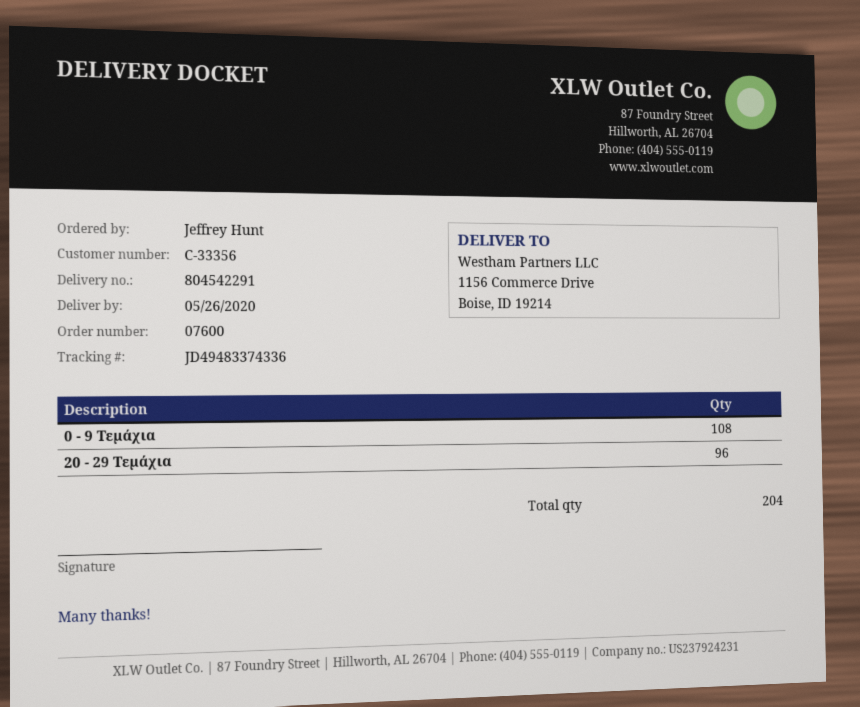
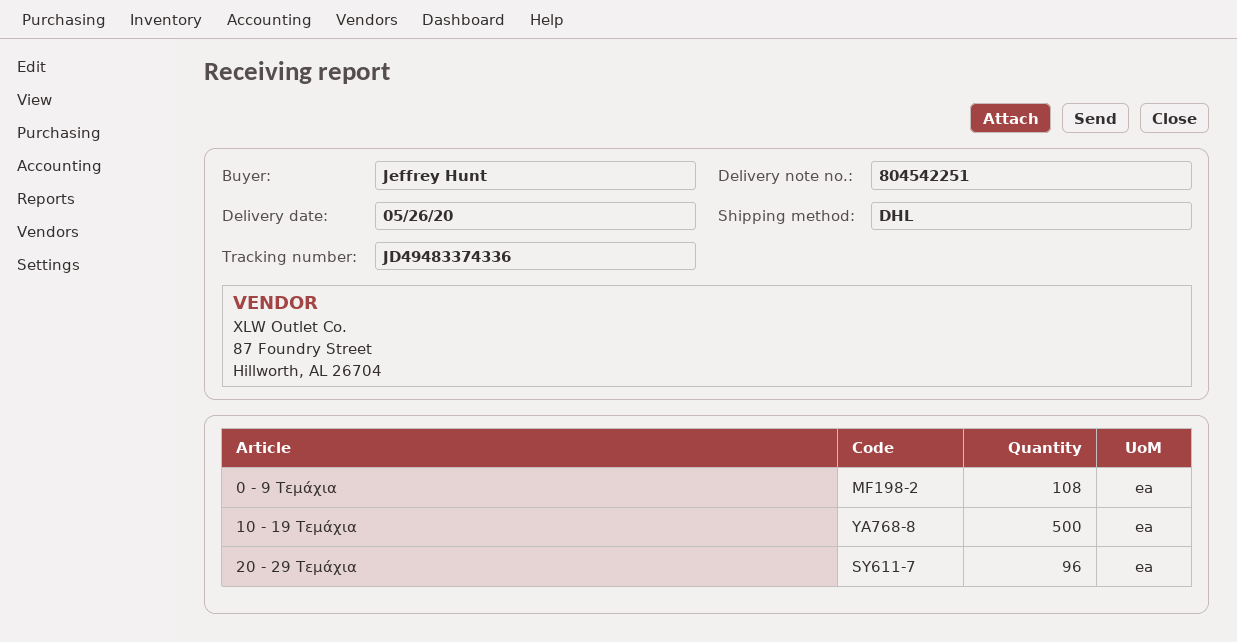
delivery note number: 804542291 -> 804542251
10 - 19 Τεμάχια: none -> 500

